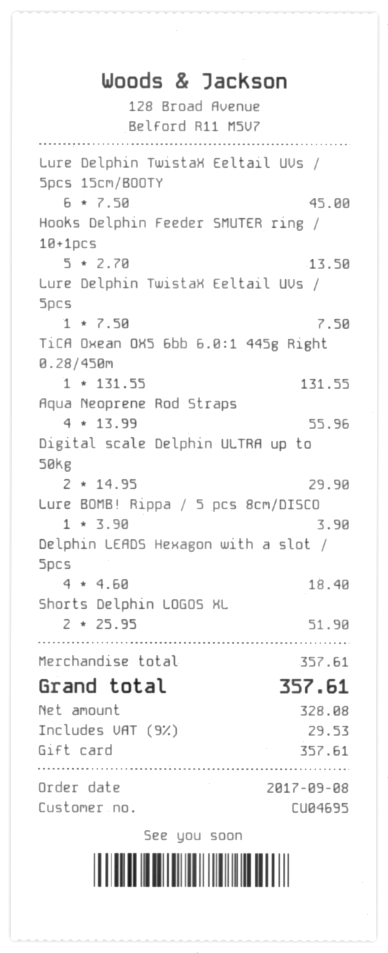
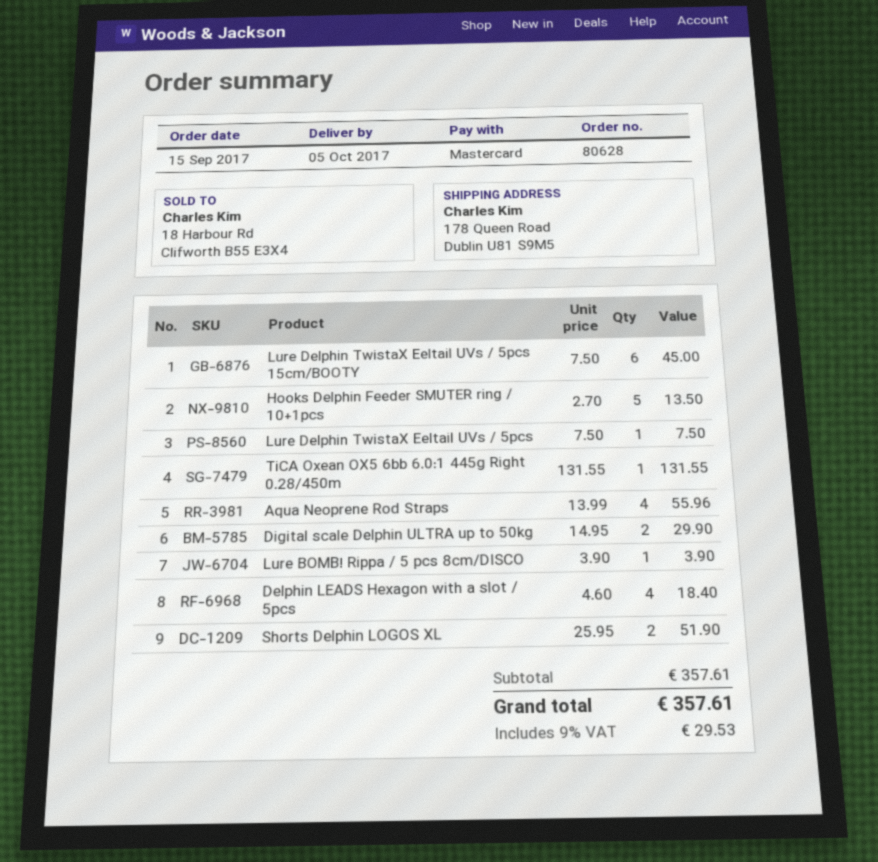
order date: 2017-09-08 -> 2017-09-15
payment method: gift card -> Mastercard

